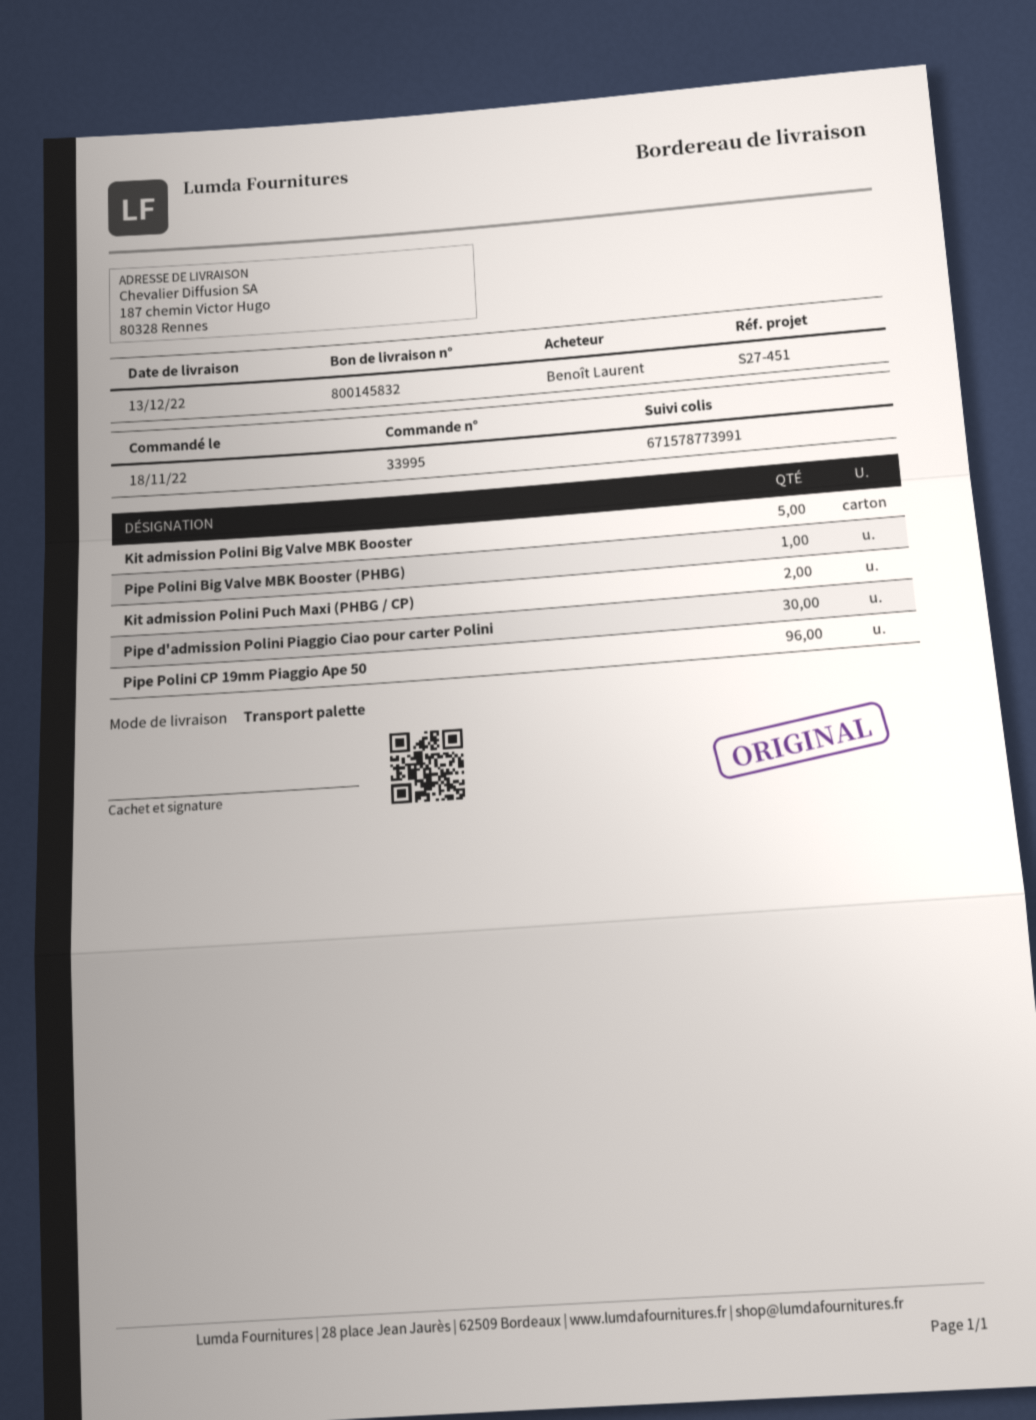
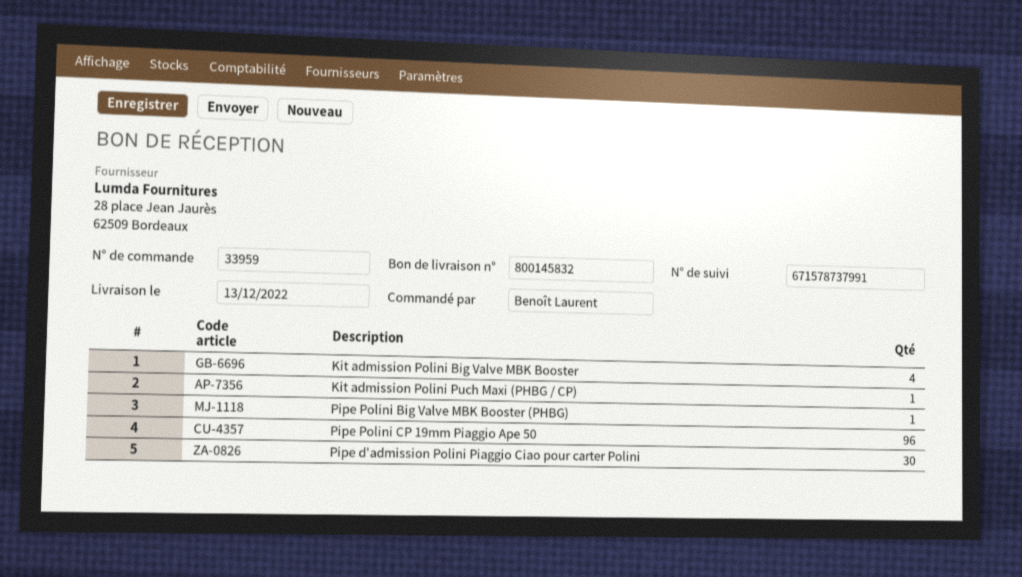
order number: 33995 -> 33959
tracking number: 671578773991 -> 671578737991
Kit admission Polini Big Valve MBK Booster: 5 -> 4
Kit admission Polini Puch Maxi (PHBG / CP): 2 -> 1

